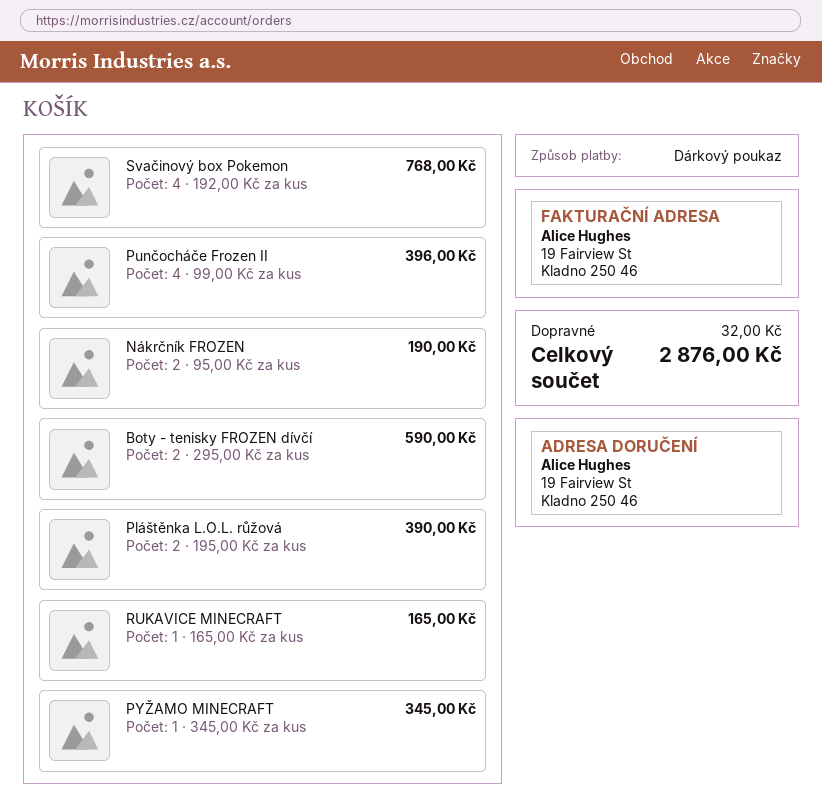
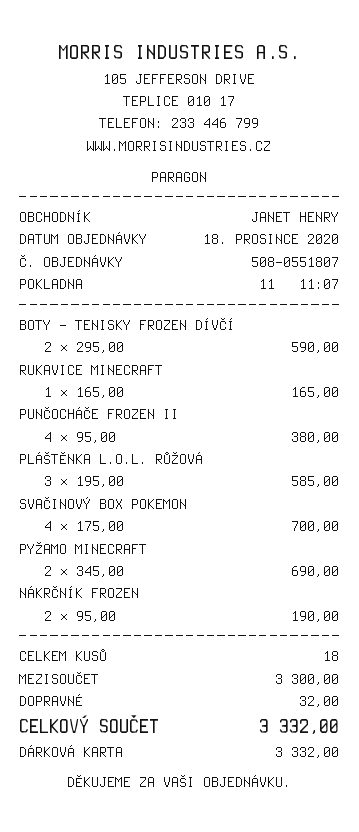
Svačinový box Pokemon: 4 x 192.00 = 768.00 -> 4 x 175.00 = 700.00
Punčocháče Frozen II: 4 x 99.00 = 396.00 -> 4 x 95.00 = 380.00
Pláštěnka L.O.L. růžová: 2 x 195.00 = 390.00 -> 3 x 195.00 = 585.00
PYŽAMO MINECRAFT: 1 x 345.00 = 345.00 -> 2 x 345.00 = 690.00
total: 2876.00 -> 3332.00

